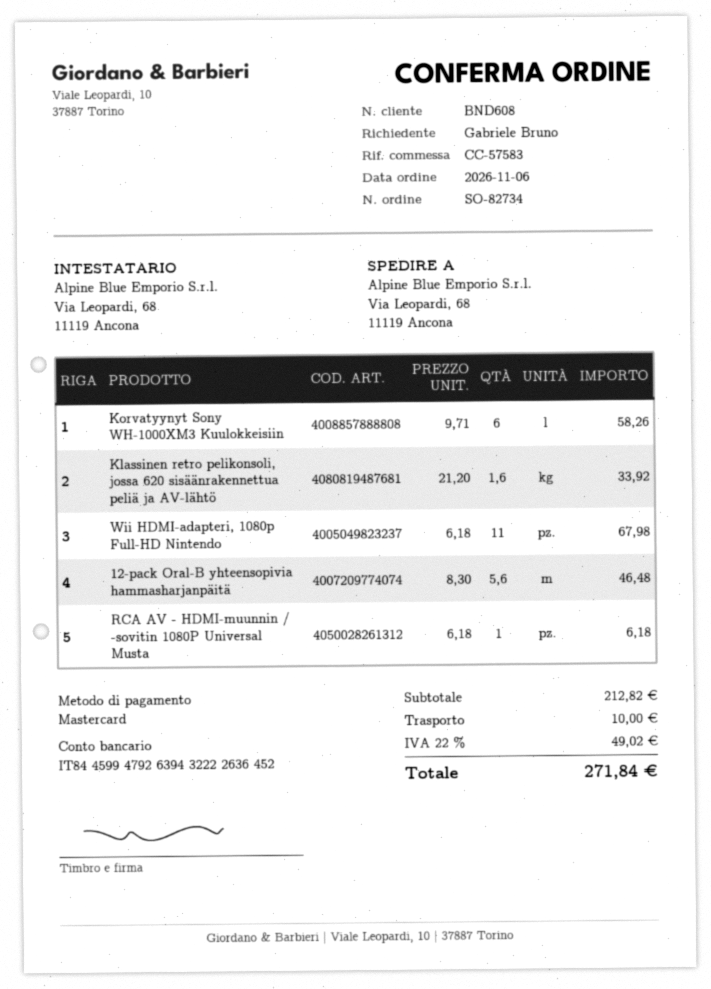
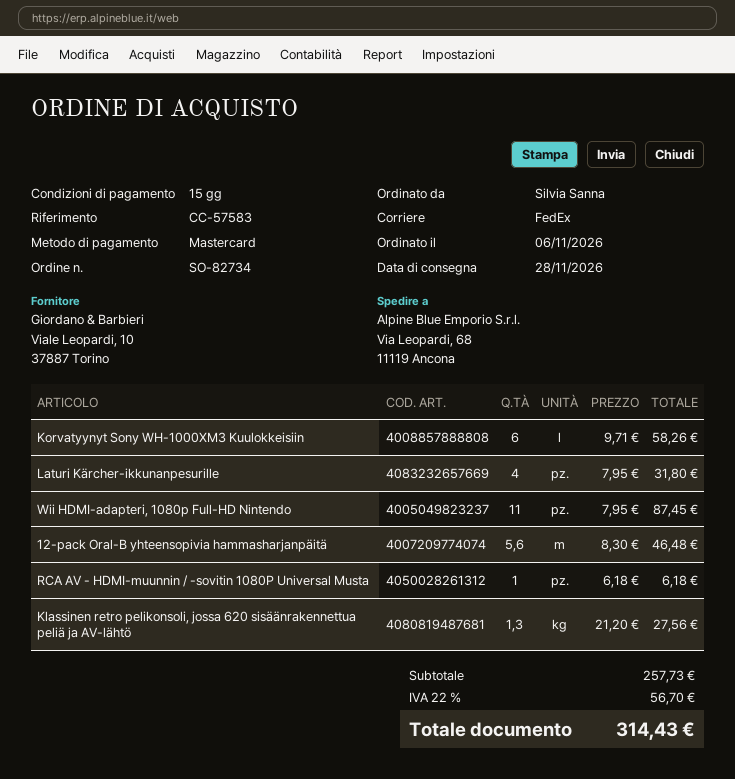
ordered by: Gabriele Bruno -> Silvia Sanna
Klassinen retro pelikonsoli, jossa 620 sisäänrakennettua peliä ja AV-lähtö: 1.6 x 21.20 = 33.92 -> 1.3 x 21.20 = 27.56
Wii HDMI-adapteri, 1080p Full-HD Nintendo: 11 x 6.18 = 67.98 -> 11 x 7.95 = 87.45
Laturi Kärcher-ikkunanpesurille: none -> 4 x 7.95 = 31.80
subtotal: 212.82 -> 257.73
shipping: 10.00 -> none
tax: 22% = 49.02 -> 22% = 56.70
total: 271.84 -> 314.43

